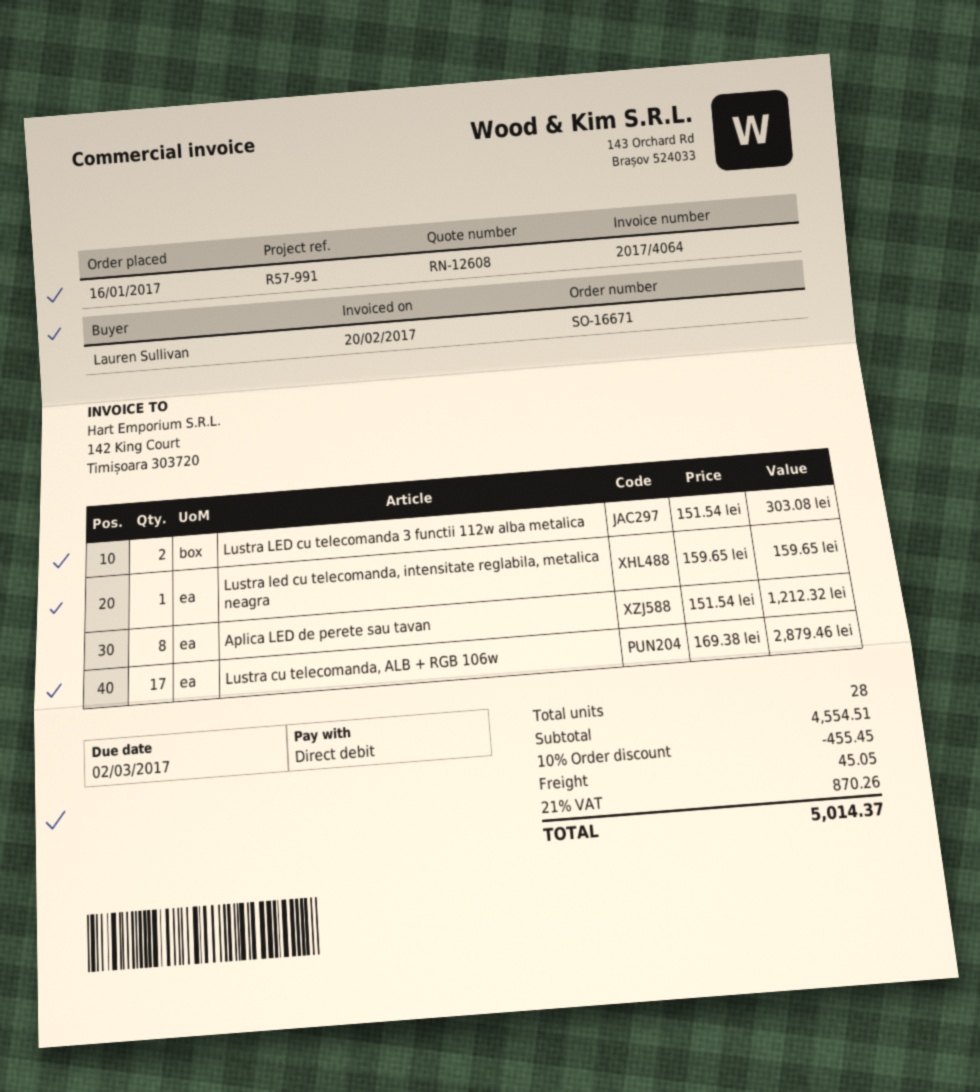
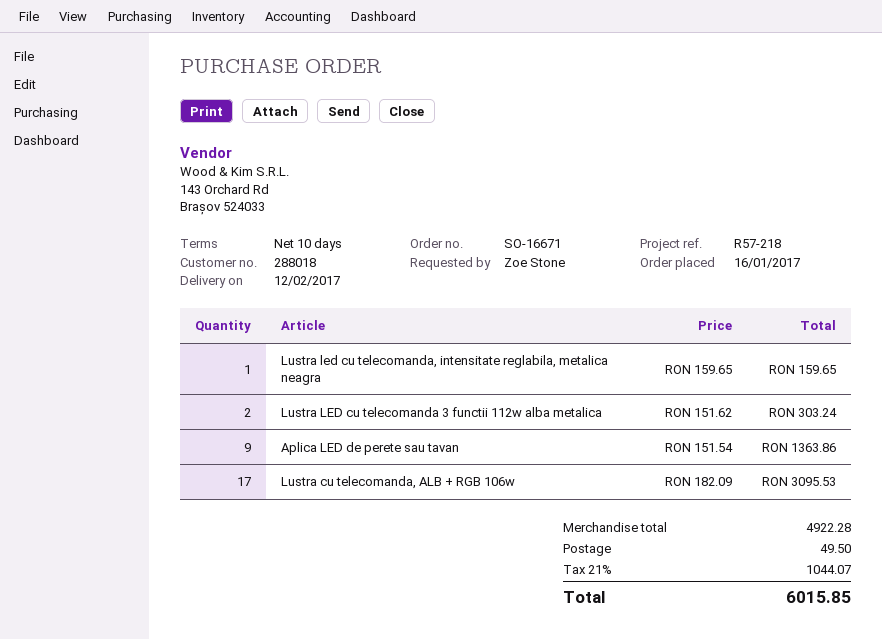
reference: R57-991 -> R57-218
ordered by: Lauren Sullivan -> Zoe Stone
Lustra LED cu telecomanda 3 functii 112w alba metalica: 2 x 151.54 = 303.08 -> 2 x 151.62 = 303.24
Aplica LED de perete sau tavan: 8 x 151.54 = 1212.32 -> 9 x 151.54 = 1363.86
Lustra cu telecomanda, ALB + RGB 106w: 17 x 169.38 = 2879.46 -> 17 x 182.09 = 3095.53
subtotal: 4554.51 -> 4922.28
discount: 10% = 455.45 -> none
shipping: 45.05 -> 49.50
tax: 21% = 870.26 -> 21% = 1044.07
total: 5014.37 -> 6015.85

